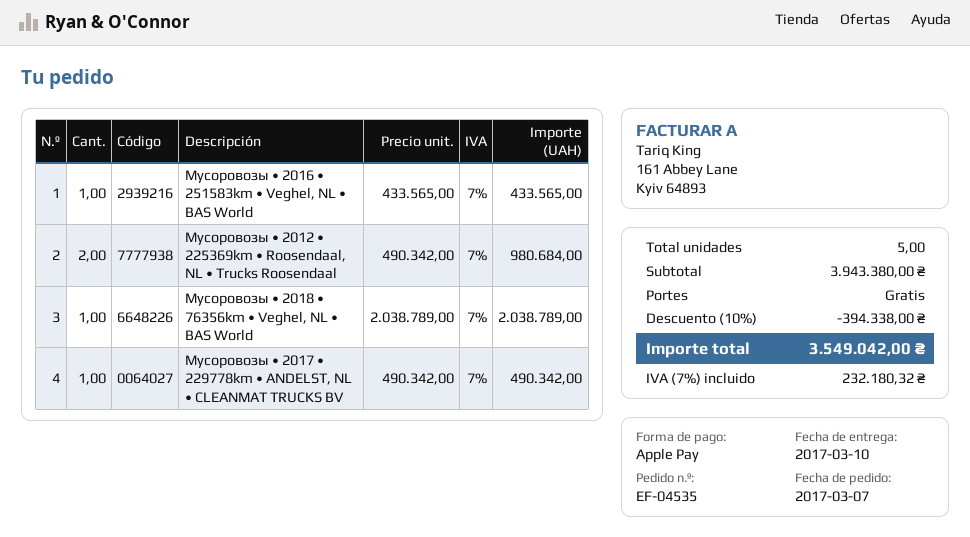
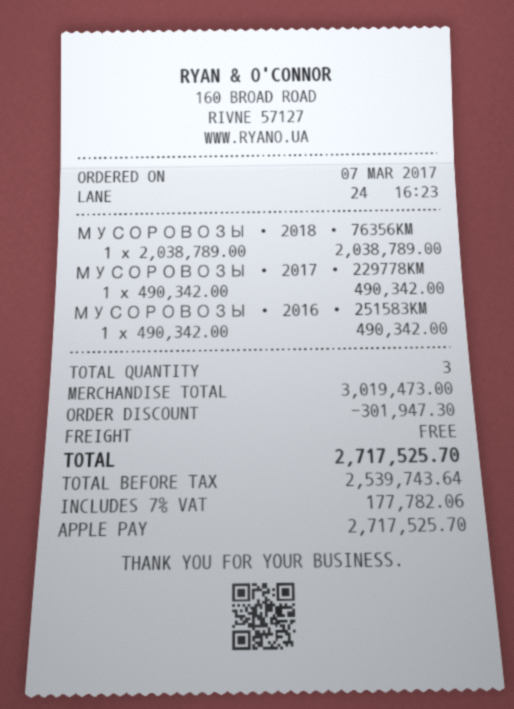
Мусоровозы • 2016 • 251583km • Veghel, NL • BAS World: 1 x 433565.00 = 433565.00 -> 1 x 490342.00 = 490342.00
Мусоровозы • 2012 • 225369km • Roosendaal, NL • Trucks Roosendaal: 2 x 490342.00 = 980684.00 -> none
total quantity: 5 -> 3
subtotal: 3943380.00 -> 3019473.00
discount: 394338.00 -> 301947.30
tax: 7% = 232180.32 -> 7% = 177782.06
total: 3549042.00 -> 2717525.70

